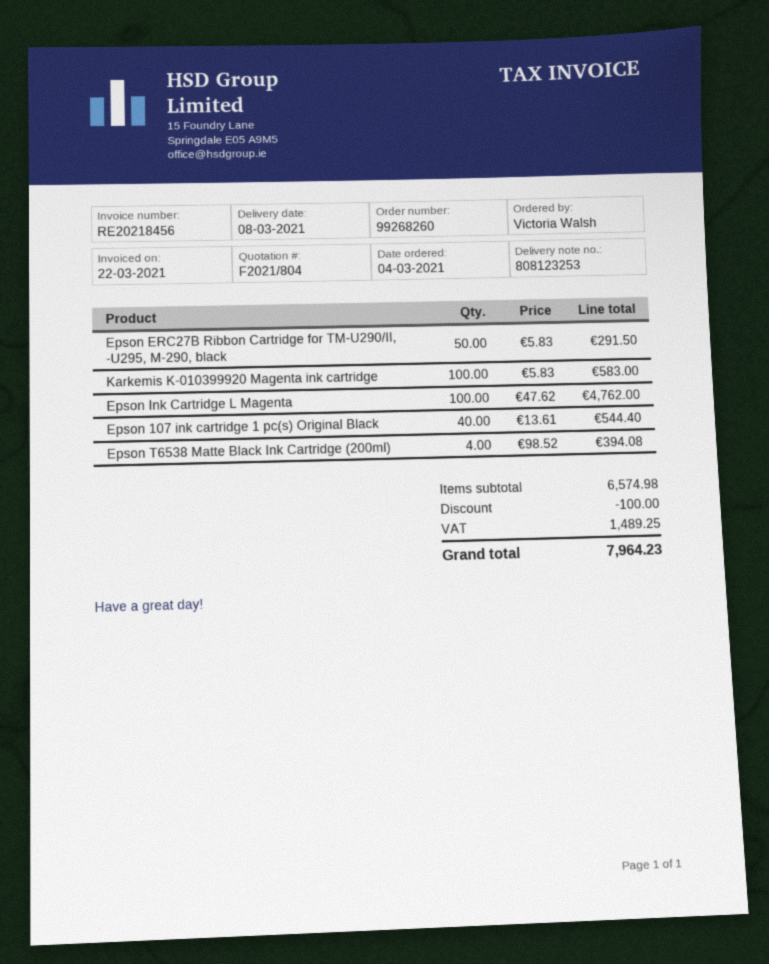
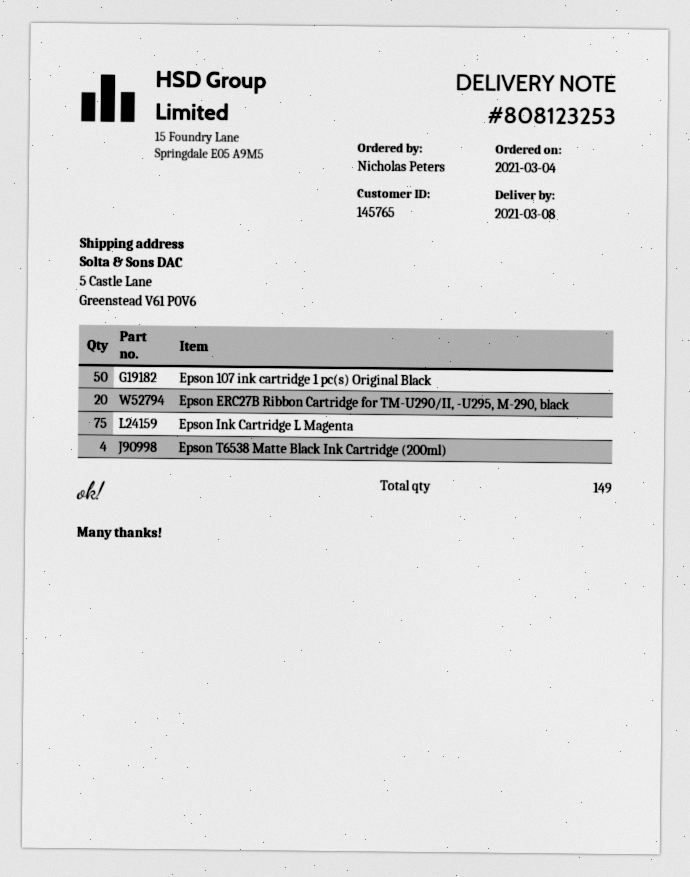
ordered by: Victoria Walsh -> Nicholas Peters
Epson ERC27B Ribbon Cartridge for TM-U290/II, -U295, M-290, black: 50 -> 20
Karkemis K-010399920 Magenta ink cartridge: 100 -> none
Epson Ink Cartridge L Magenta: 100 -> 75
Epson 107 ink cartridge 1 pc(s) Original Black: 40 -> 50

